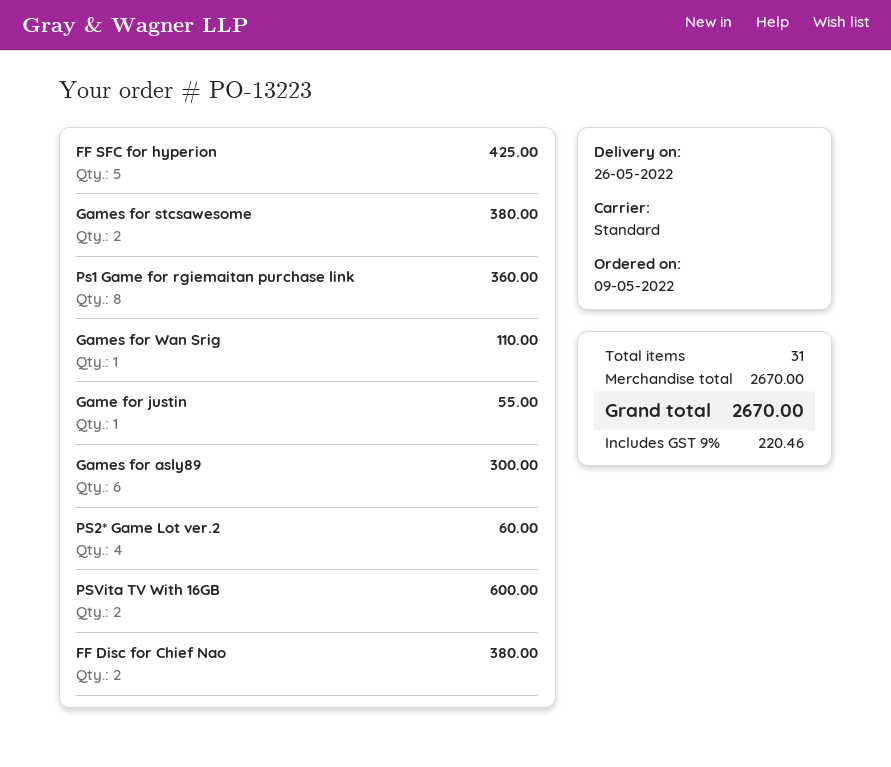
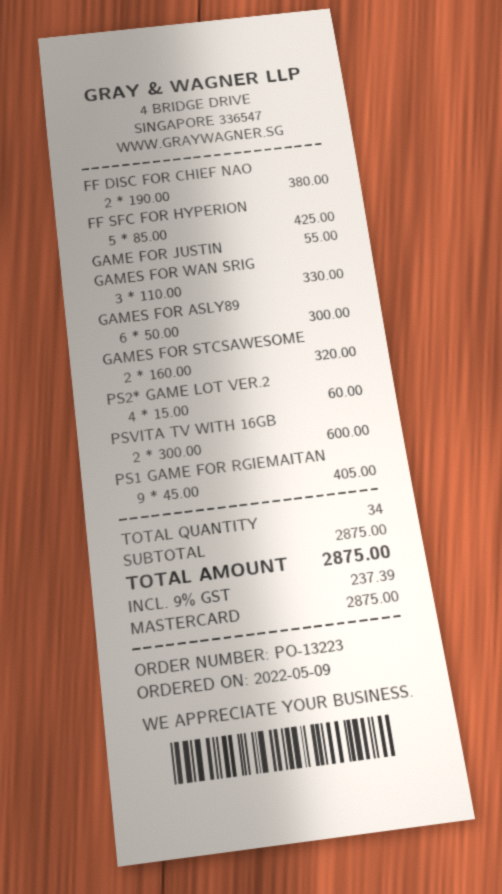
Games for stcsawesome: 2 for 380.00 -> 2 for 320.00
Ps1 Game for rgiemaitan purchase link: 8 for 360.00 -> 9 for 405.00
Games for Wan Srig: 1 for 110.00 -> 3 for 330.00
total quantity: 31 -> 34
subtotal: 2670.00 -> 2875.00
tax: 9% = 220.46 -> 9% = 237.39
total: 2670.00 -> 2875.00

